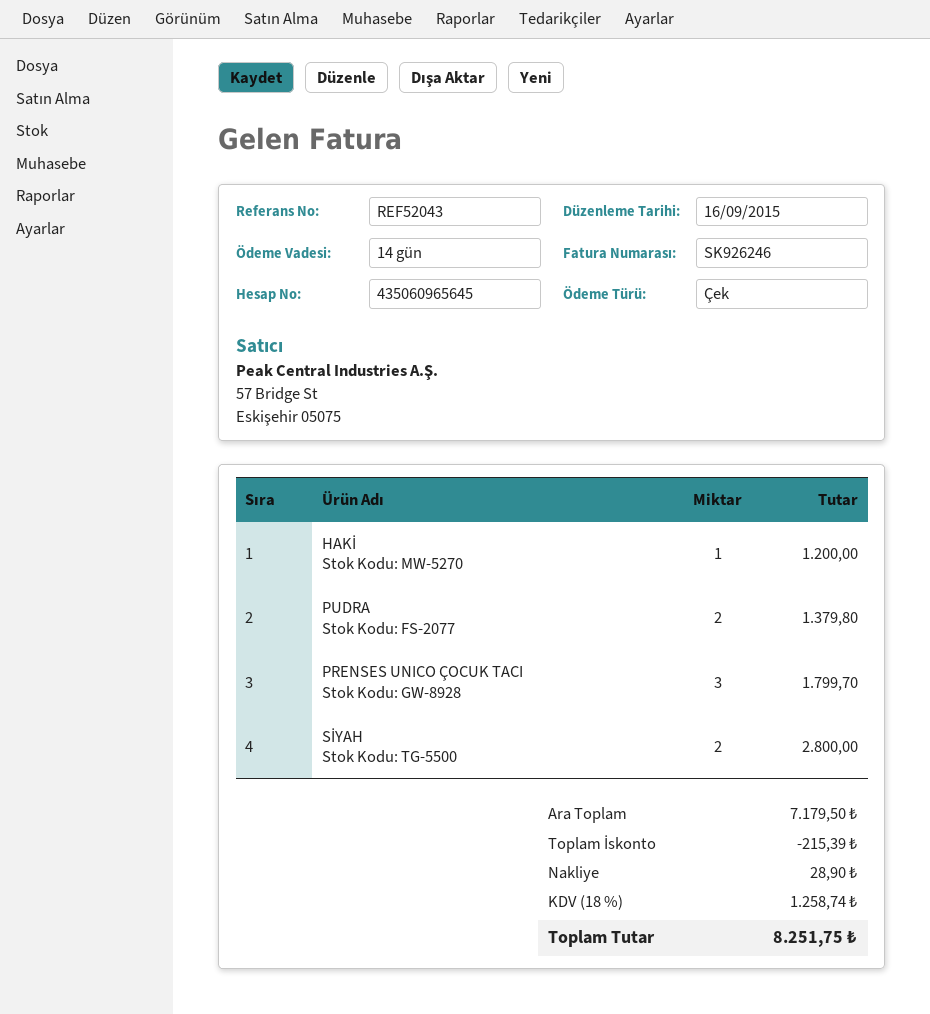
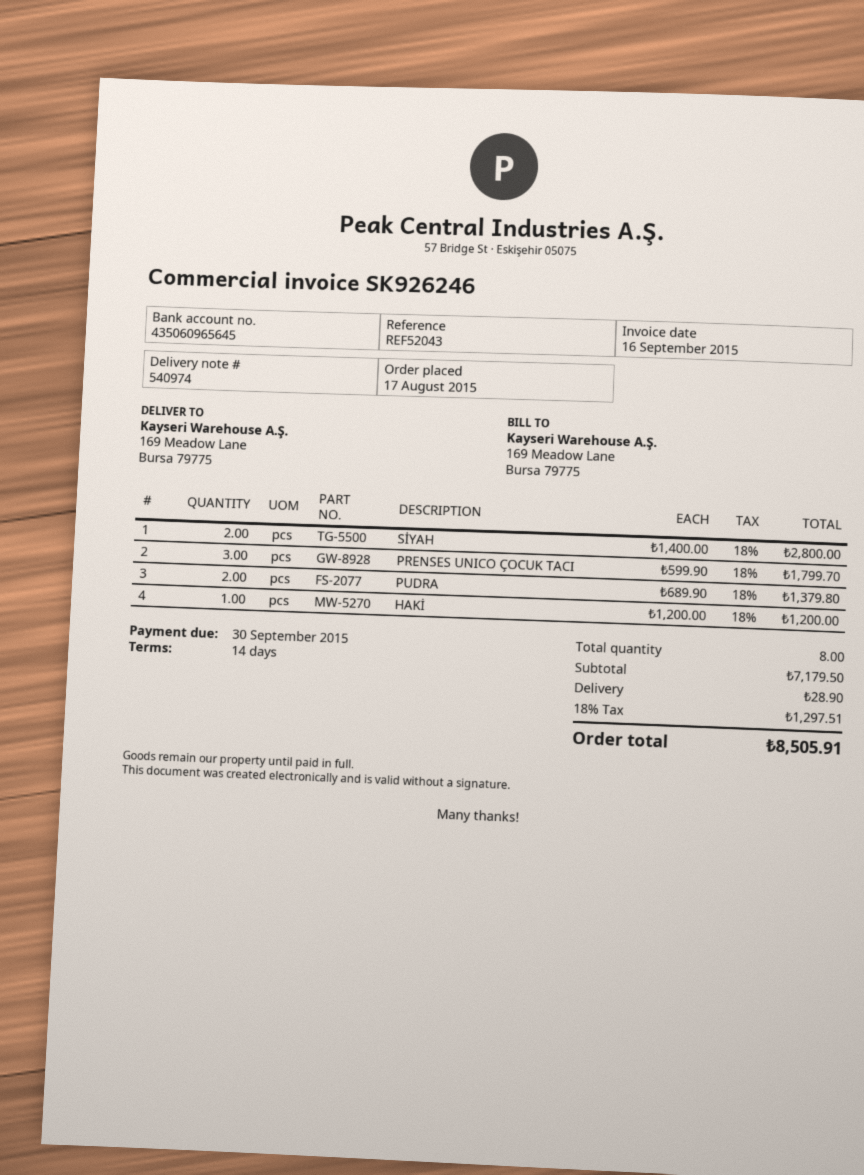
discount: 215.39 -> none
tax: 18% = 1258.74 -> 18% = 1297.51
total: 8251.75 -> 8505.91

